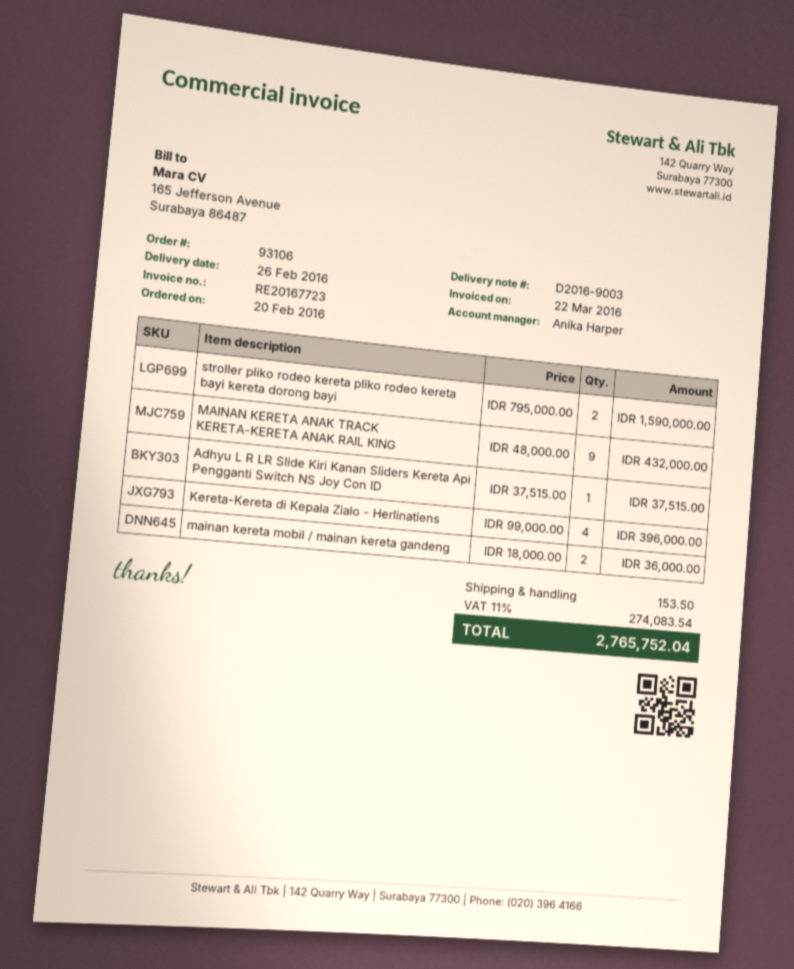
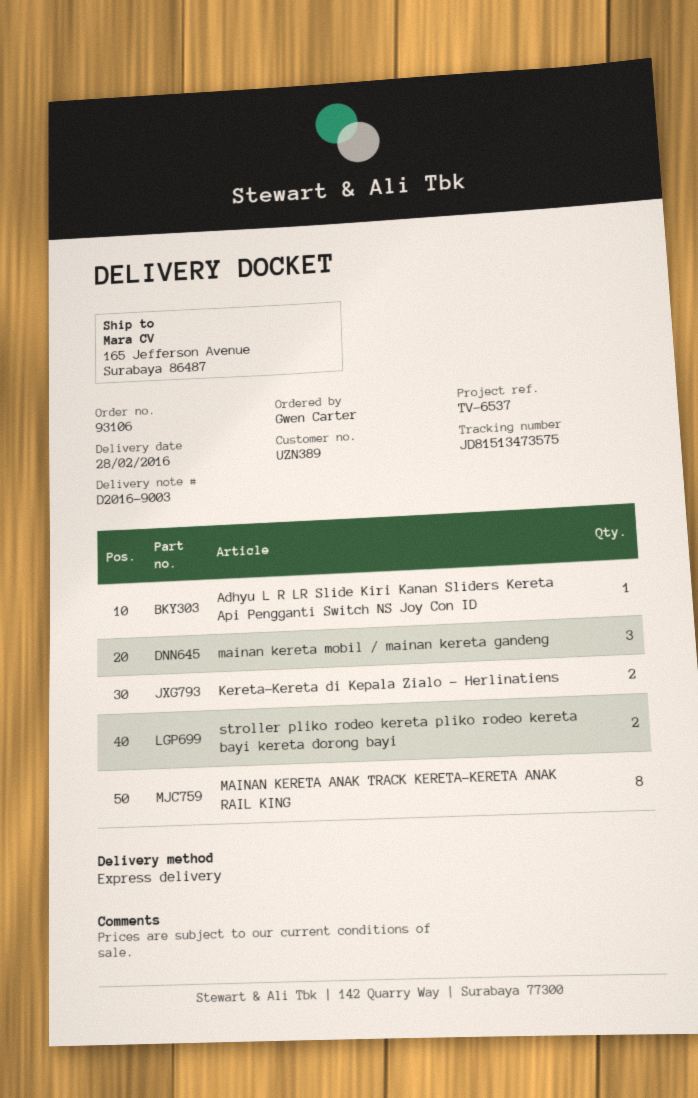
delivery date: 2016-02-26 -> 2016-02-28
MAINAN KERETA ANAK TRACK KERETA-KERETA ANAK RAIL KING: 9 -> 8
Kereta-Kereta di Kepala Zialo - Herlinatiens: 4 -> 2
mainan kereta mobil / mainan kereta gandeng: 2 -> 3

